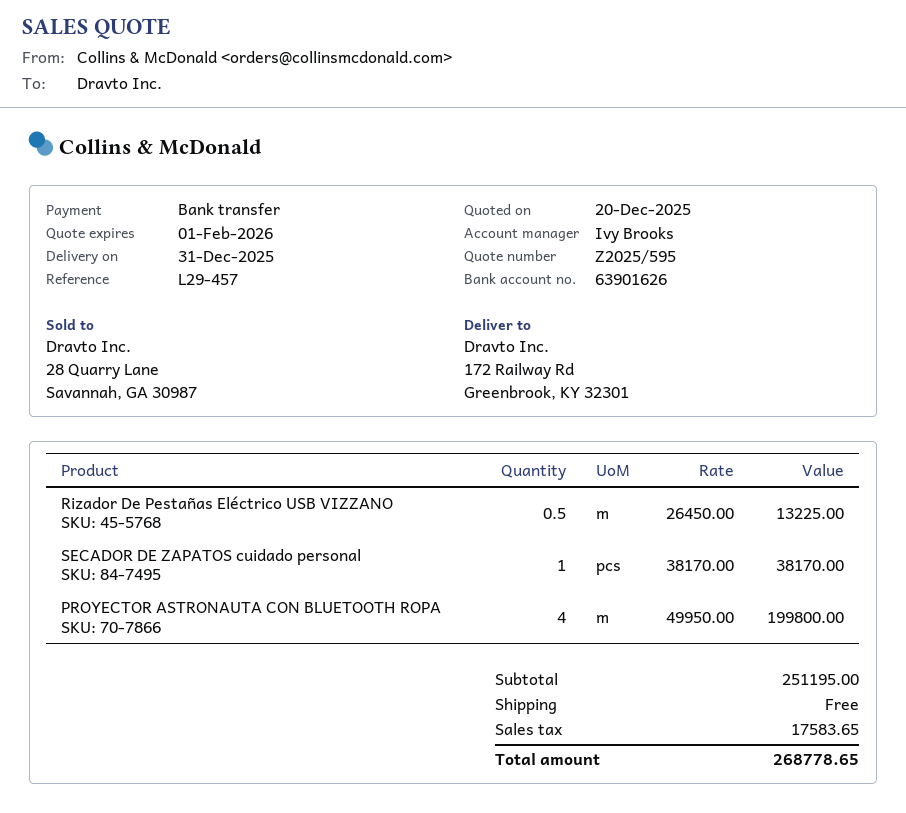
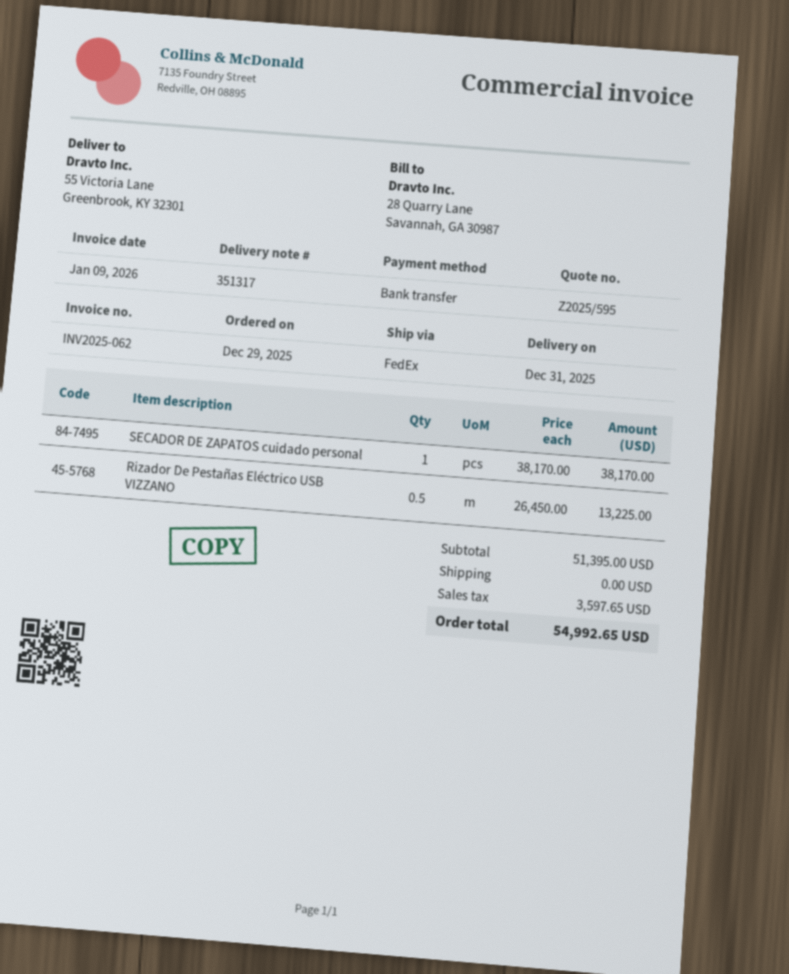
ship to: 172 Railway Rd, Greenbrook, KY 32301 -> 55 Victoria Lane, Greenbrook, KY 32301
PROYECTOR ASTRONAUTA CON BLUETOOTH ROPA: 4 x 49950.00 = 199800.00 -> none
subtotal: 251195.00 -> 51395.00
tax: 17583.65 -> 3597.65
total: 268778.65 -> 54992.65

